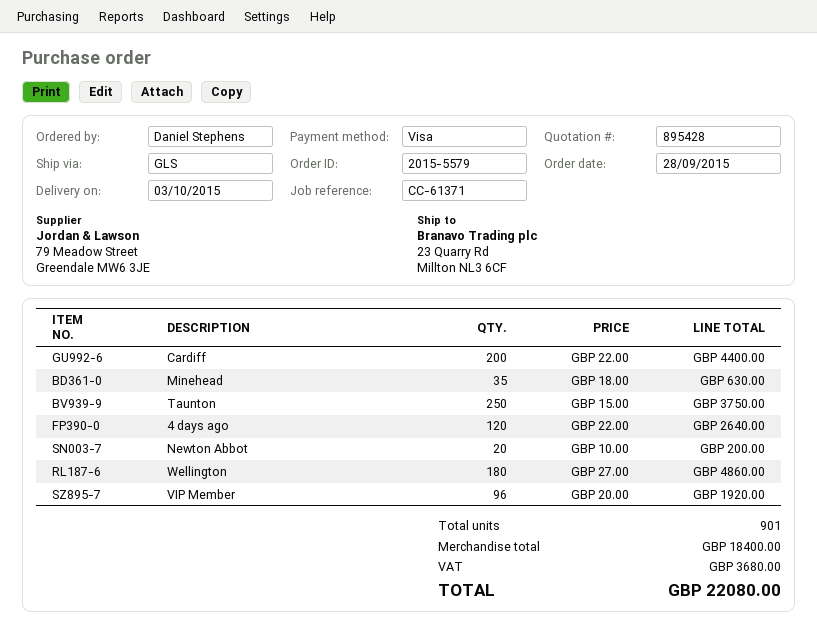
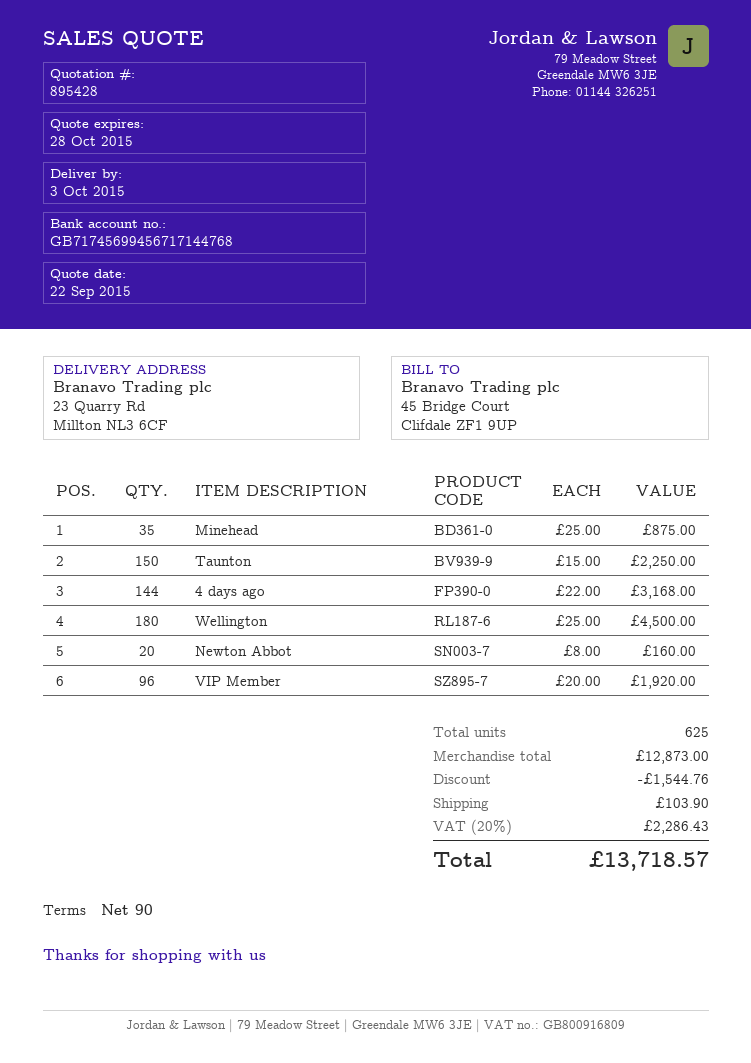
Cardiff: 200 x 22.00 = 4400.00 -> none
Minehead: 35 x 18.00 = 630.00 -> 35 x 25.00 = 875.00
Taunton: 250 x 15.00 = 3750.00 -> 150 x 15.00 = 2250.00
4 days ago: 120 x 22.00 = 2640.00 -> 144 x 22.00 = 3168.00
Newton Abbot: 20 x 10.00 = 200.00 -> 20 x 8.00 = 160.00
Wellington: 180 x 27.00 = 4860.00 -> 180 x 25.00 = 4500.00
total quantity: 901 -> 625
subtotal: 18400.00 -> 12873.00
discount: none -> 1544.76
shipping: none -> 103.90
tax: 3680.00 -> 2286.43
total: 22080.00 -> 13718.57

